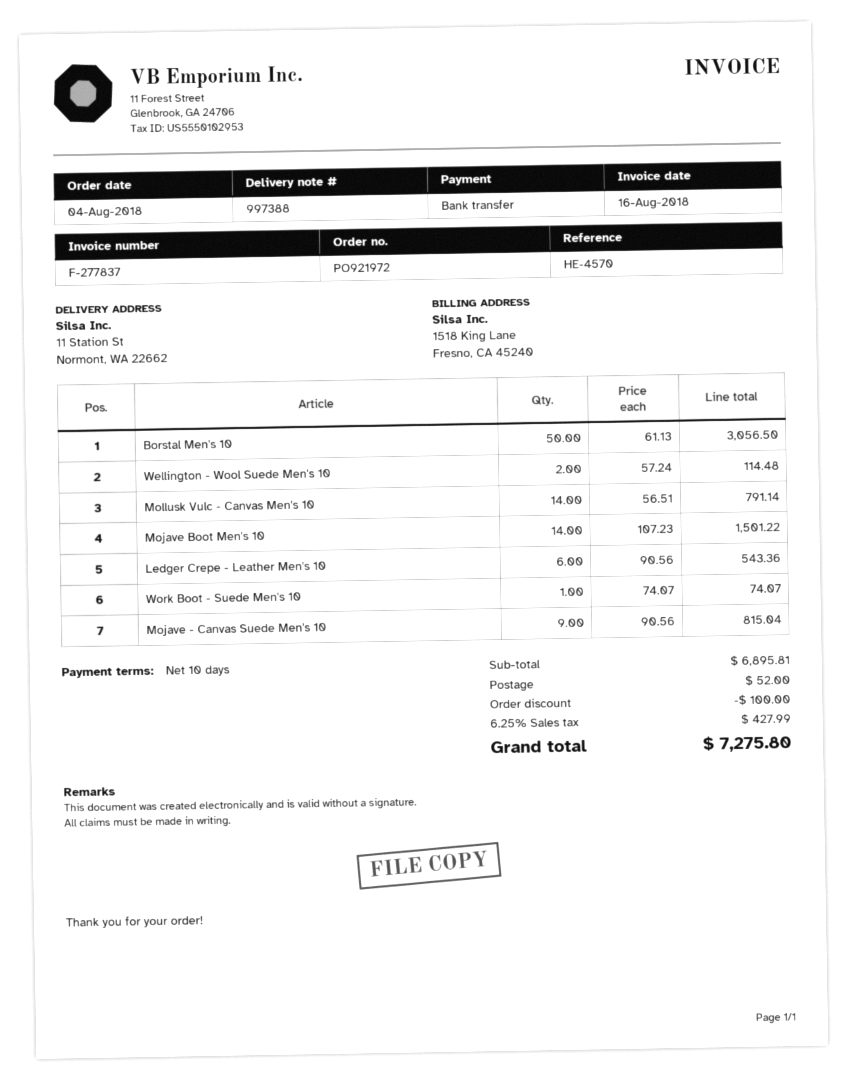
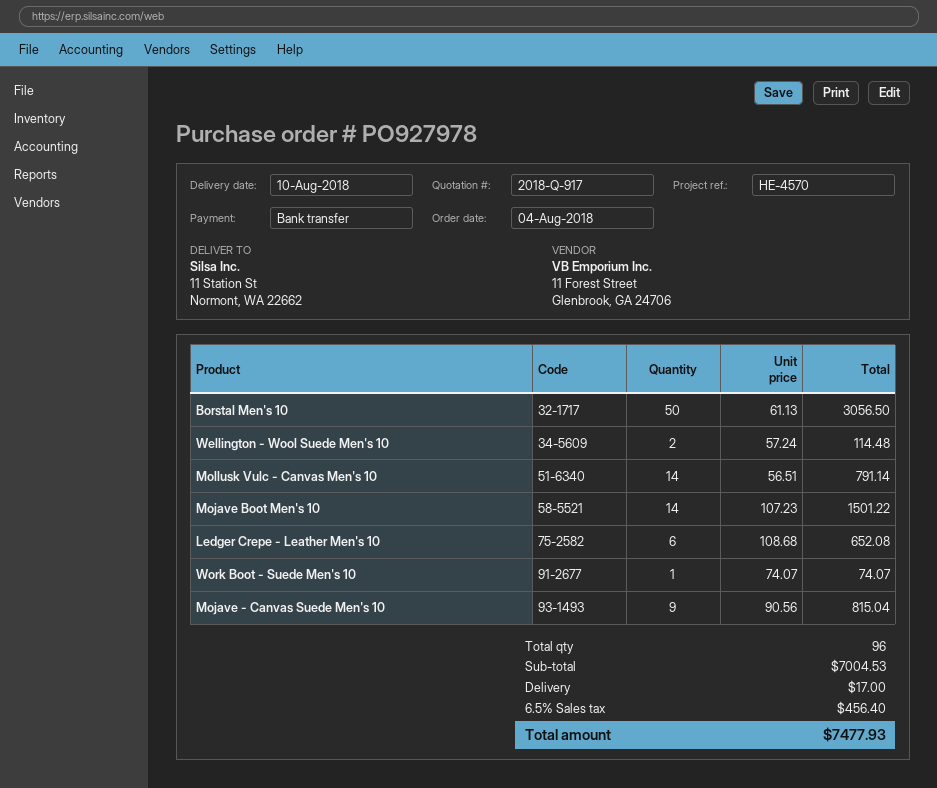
order number: PO921972 -> PO927978
Ledger Crepe - Leather Men's 10: 6 x 90.56 = 543.36 -> 6 x 108.68 = 652.08
subtotal: 6895.81 -> 7004.53
discount: 100.00 -> none
shipping: 52.00 -> 17.00
tax: 6.25% = 427.99 -> 6.5% = 456.40
total: 7275.80 -> 7477.93

